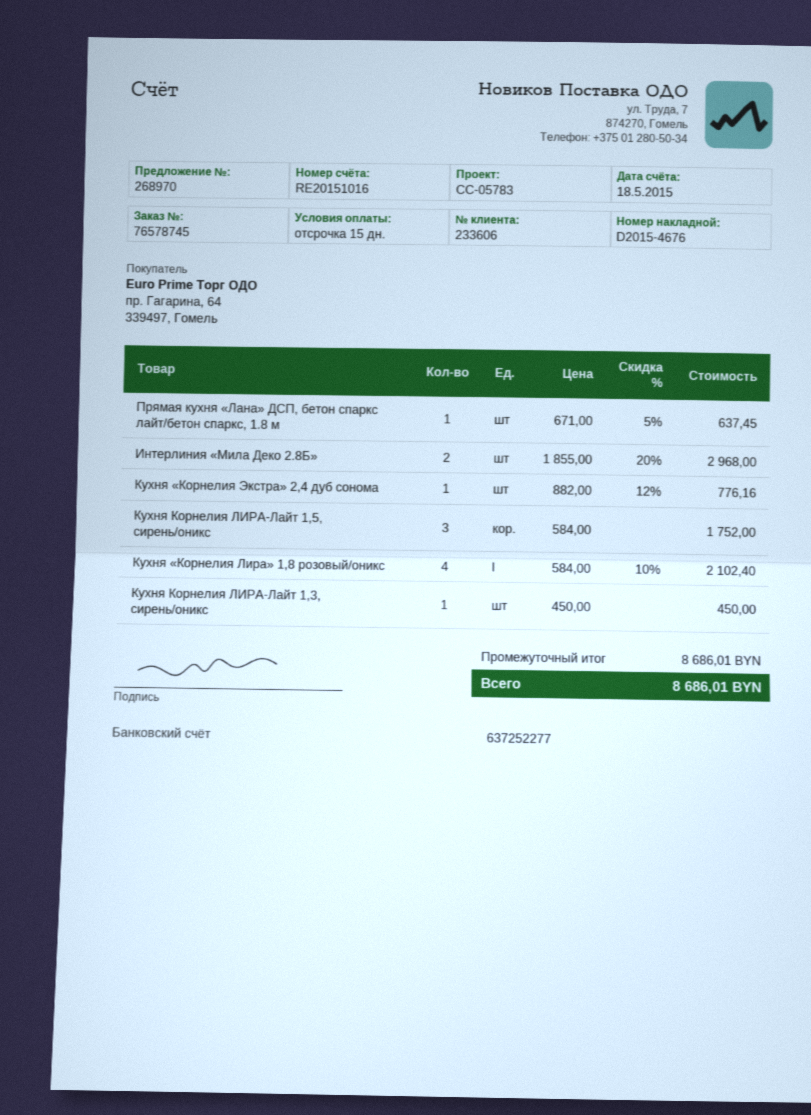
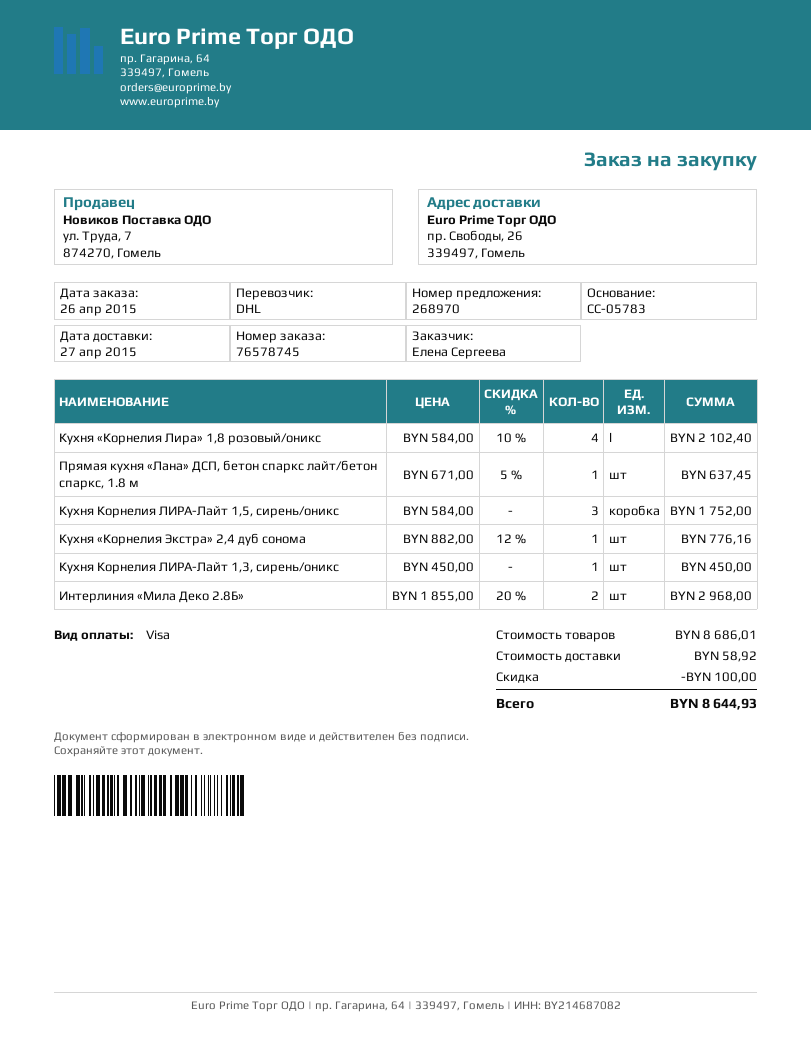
discount: none -> 100.00
shipping: none -> 58.92
total: 8686.01 -> 8644.93

